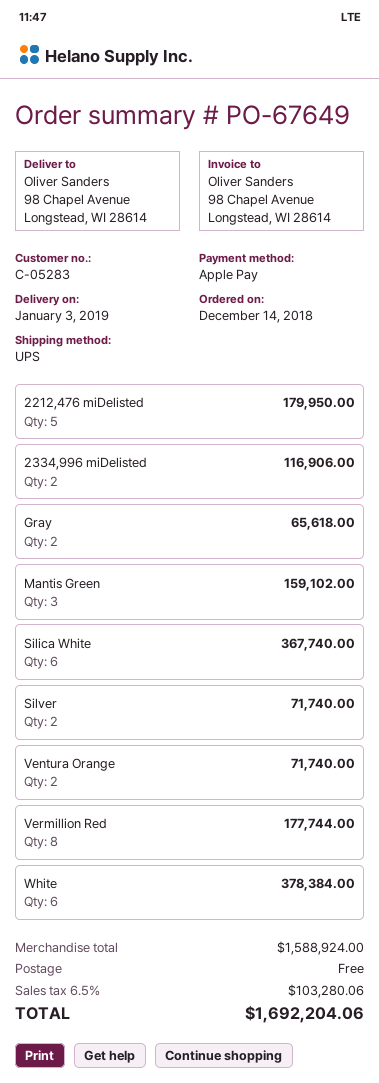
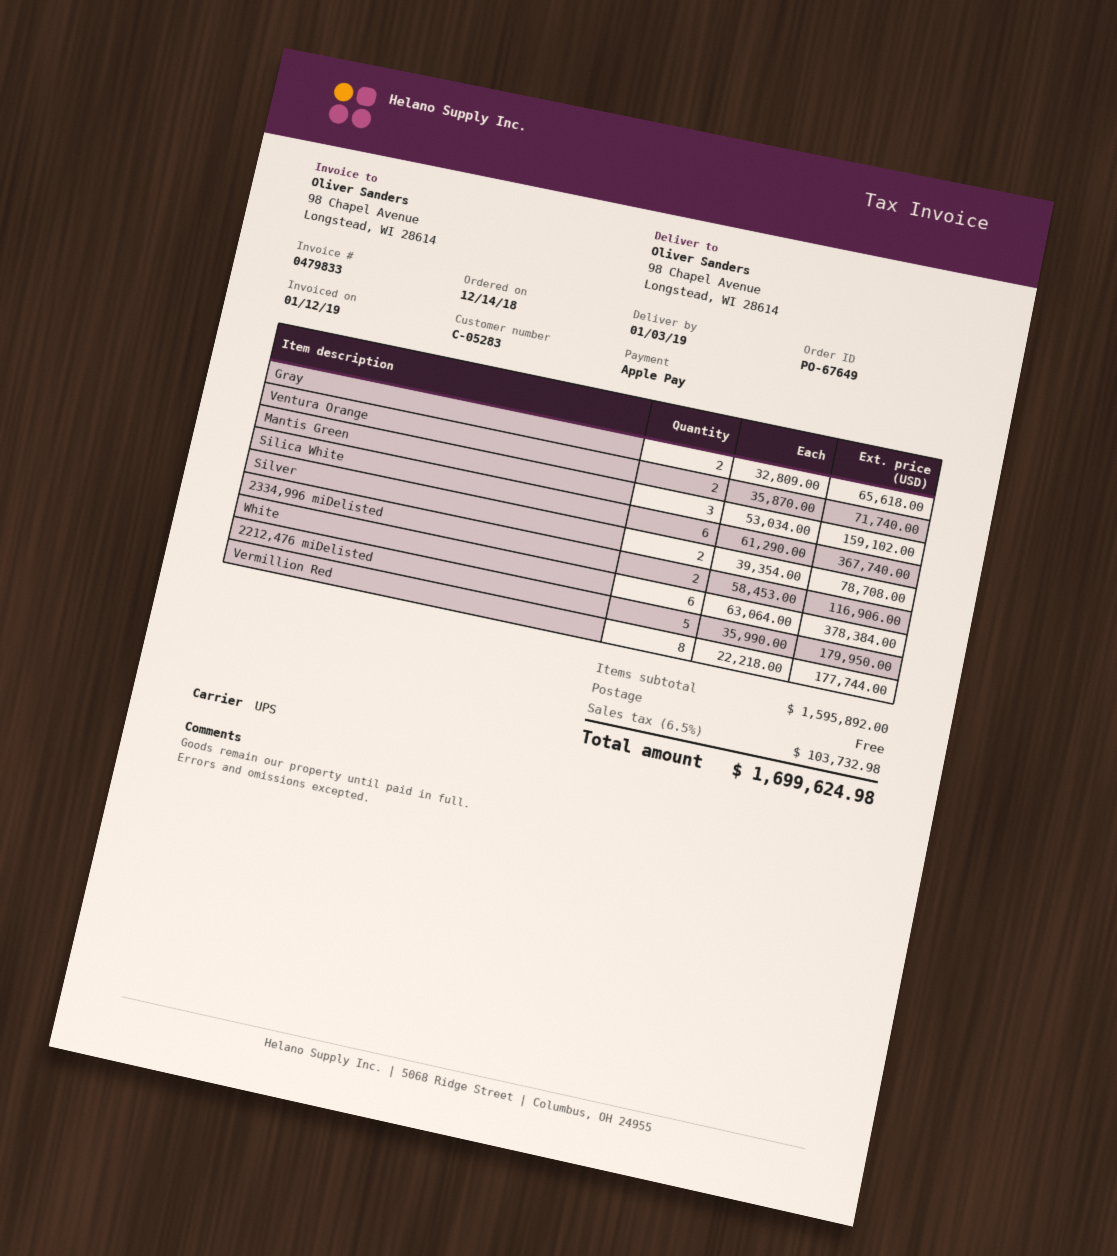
Silver: 2 for 71740.00 -> 2 for 78708.00
subtotal: 1588924.00 -> 1595892.00
tax: 6.5% = 103280.06 -> 6.5% = 103732.98
total: 1692204.06 -> 1699624.98

